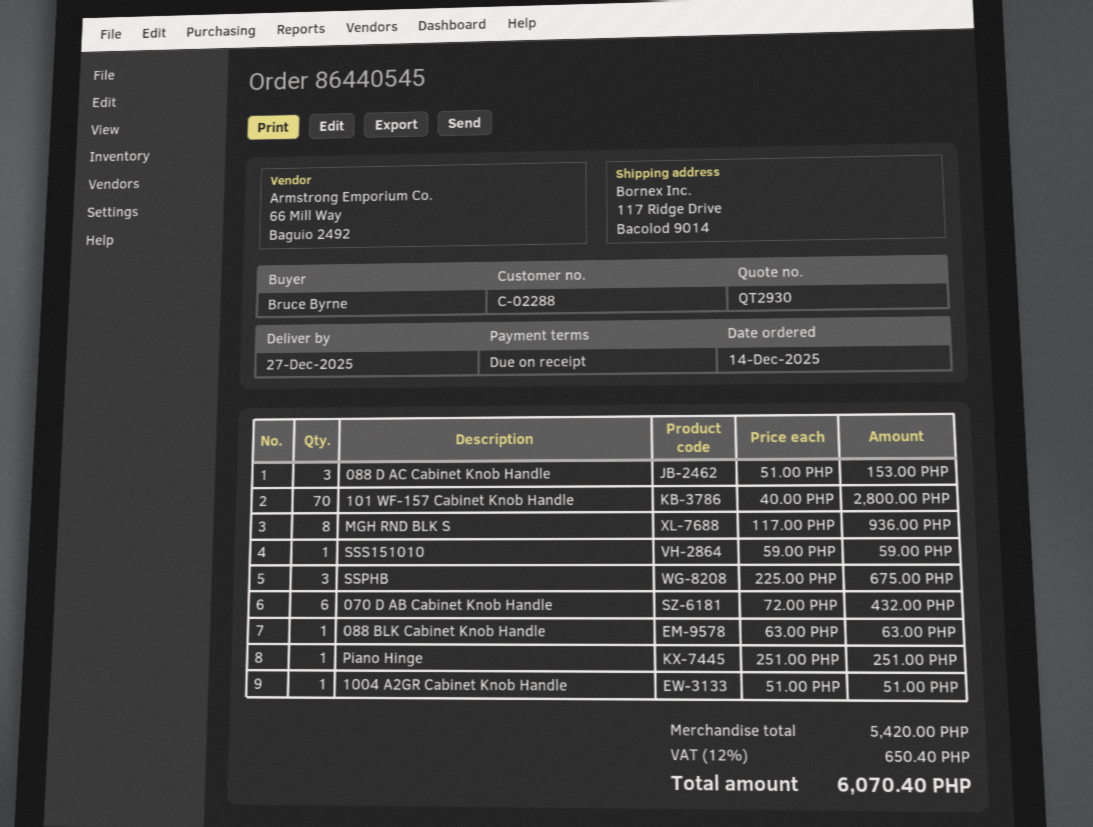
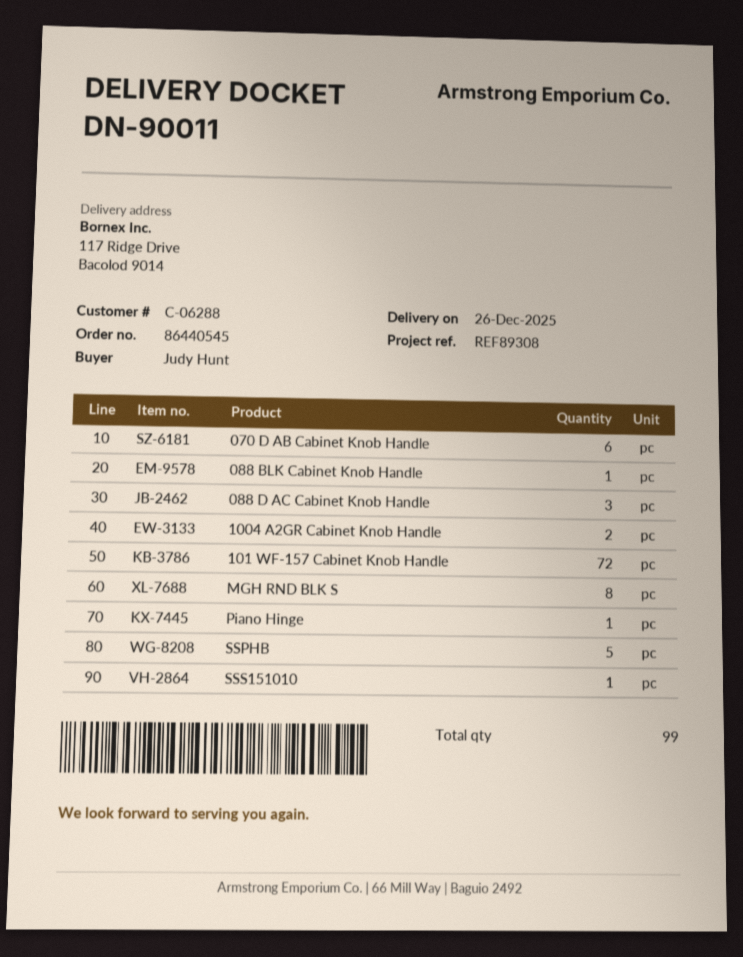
delivery date: 2025-12-27 -> 2025-12-26
customer number: C-02288 -> C-06288
ordered by: Bruce Byrne -> Judy Hunt
101 WF-157 Cabinet Knob Handle: 70 -> 72
SSPHB: 3 -> 5
1004 A2GR Cabinet Knob Handle: 1 -> 2

